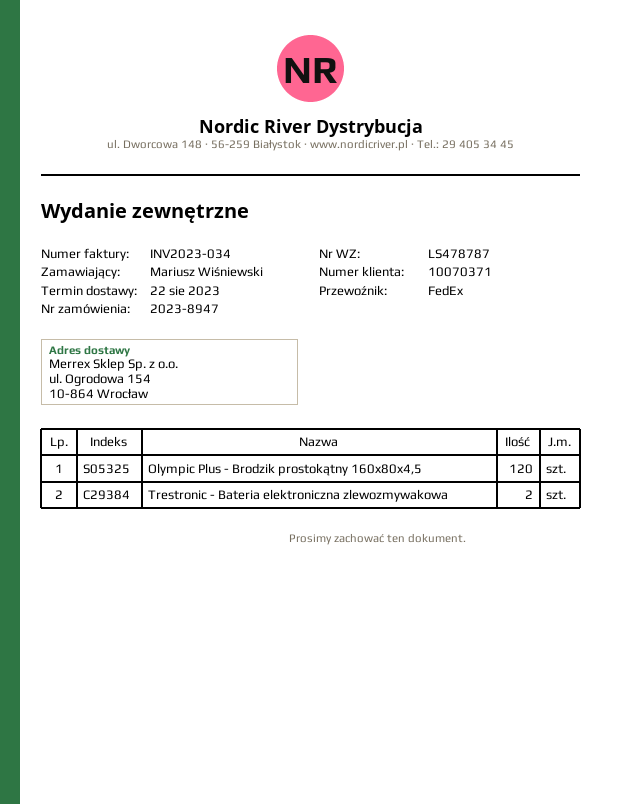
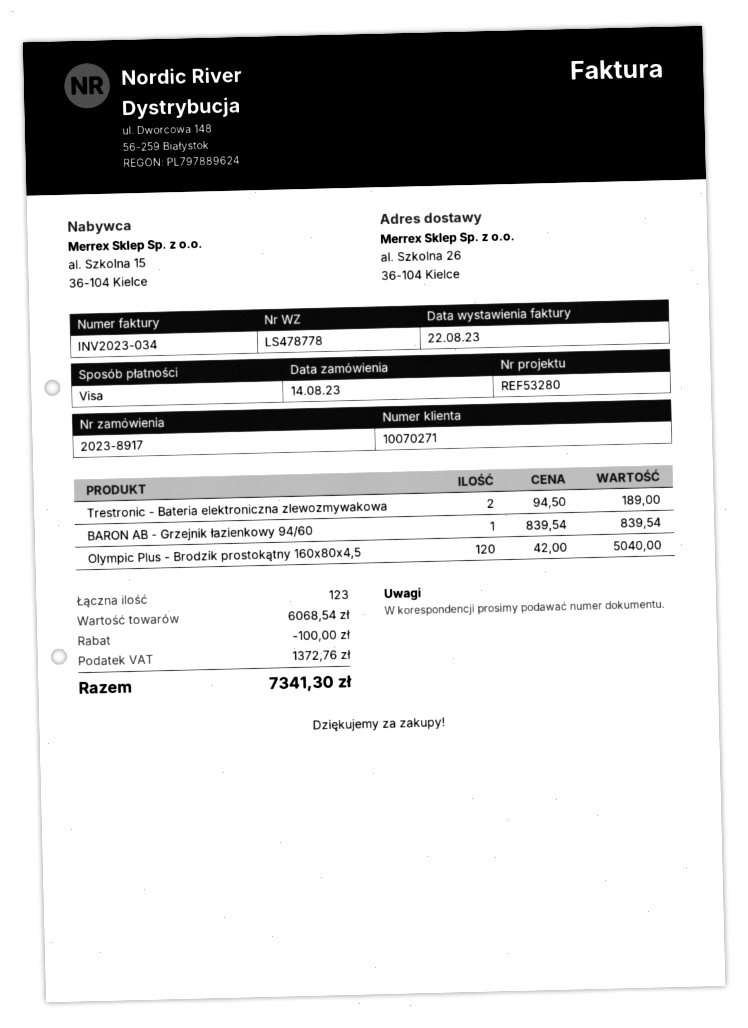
order number: 2023-8947 -> 2023-8917
delivery note number: LS478787 -> LS478778
customer number: 10070371 -> 10070271
ship to: ul. Ogrodowa 154, 10-864 Wrocław -> al. Szkolna 26, 36-104 Kielce
BARON AB - Grzejnik łazienkowy 94/60: none -> 1

